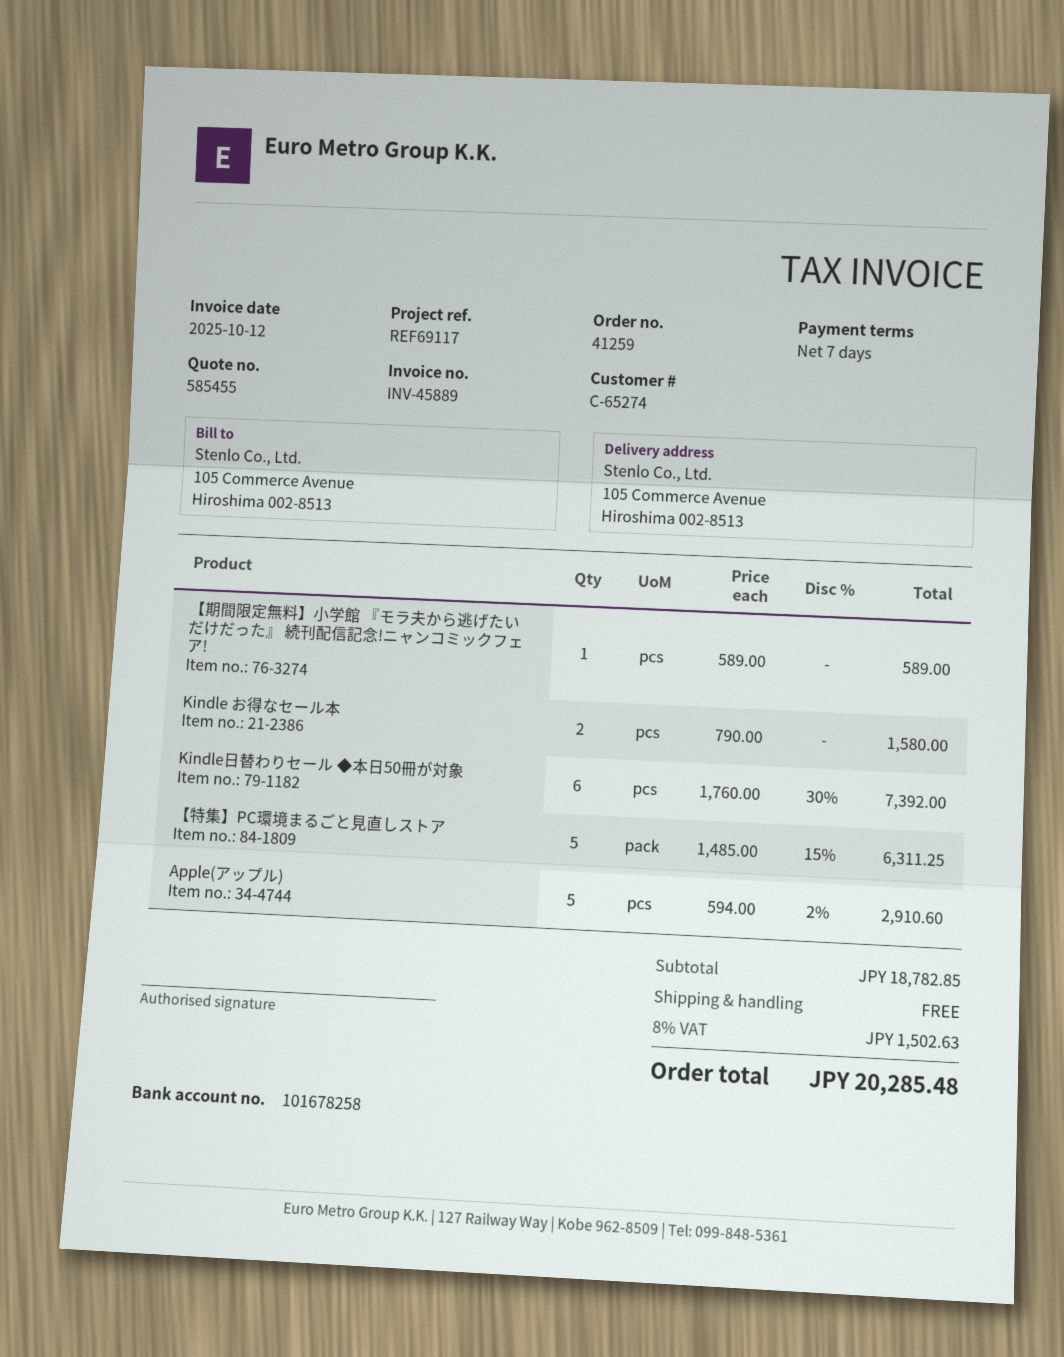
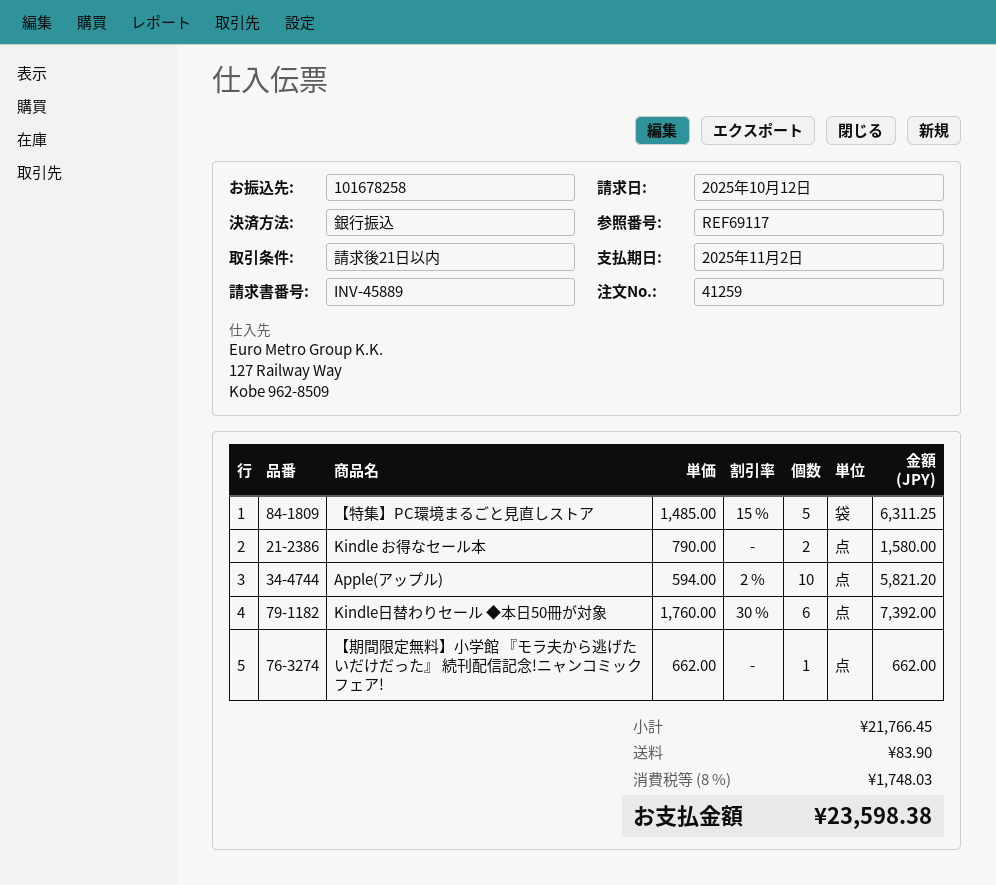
payment terms: 7 days -> 21 days
【期間限定無料】小学館 『モラ夫から逃げたいだけだった』 続刊配信記念!ニャンコミックフェア!: 1 x 589.00 = 589.00 -> 1 x 662.00 = 662.00
Apple(アップル): 5 x 594.00 - 2% = 2910.60 -> 10 x 594.00 - 2% = 5821.20
subtotal: 18782.85 -> 21766.45
shipping: 0.00 -> 83.90
tax: 8% = 1502.63 -> 8% = 1748.03
total: 20285.48 -> 23598.38

